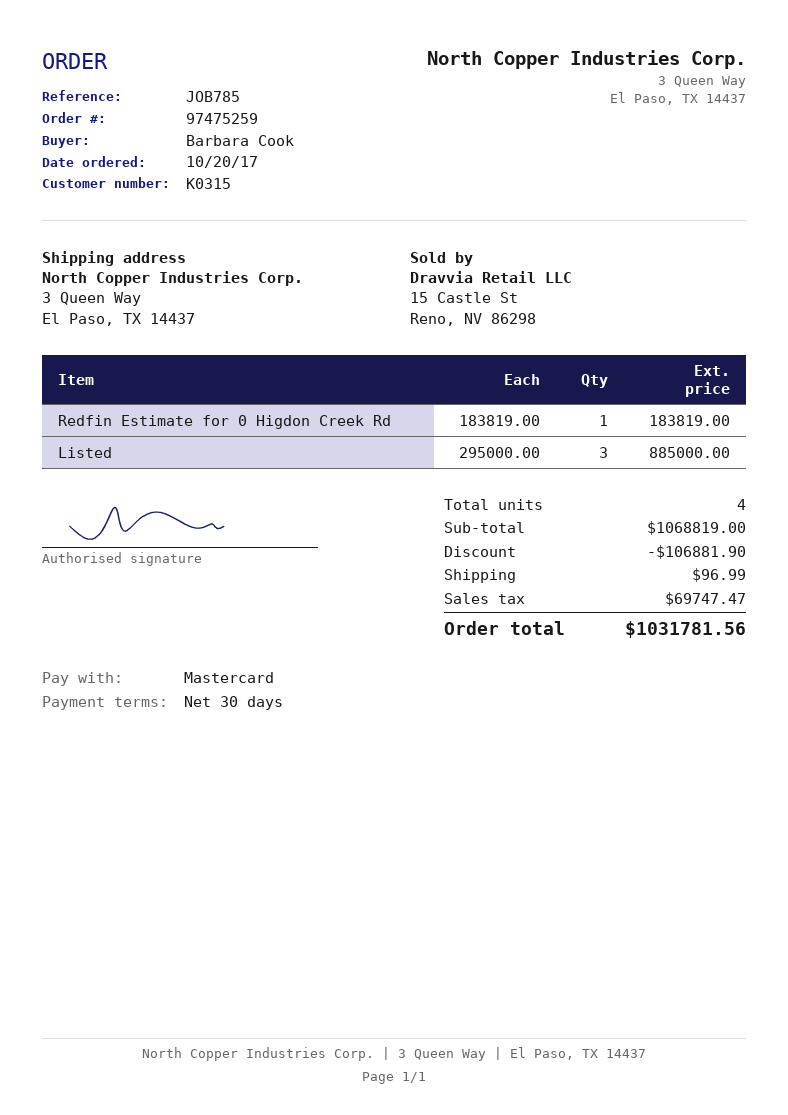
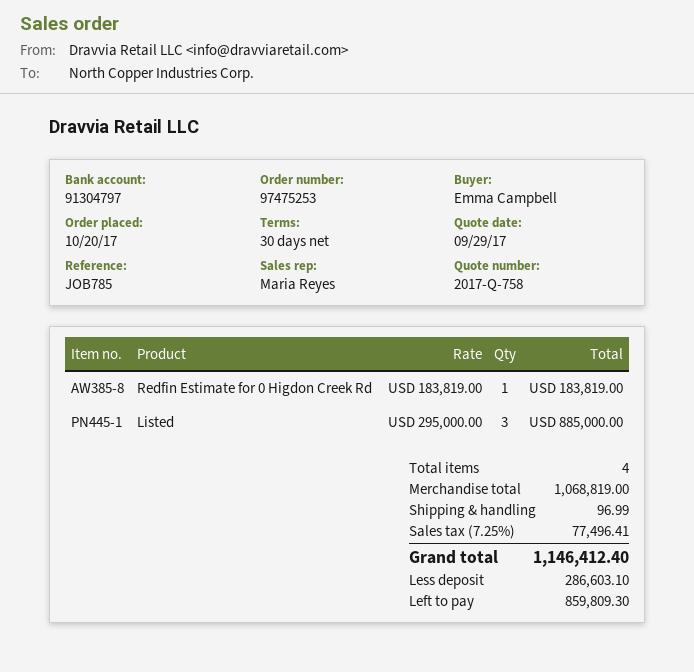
order number: 97475259 -> 97475253
ordered by: Barbara Cook -> Emma Campbell
discount: 106881.90 -> none
tax: 69747.47 -> 77496.41
total: 1031781.56 -> 1146412.40

